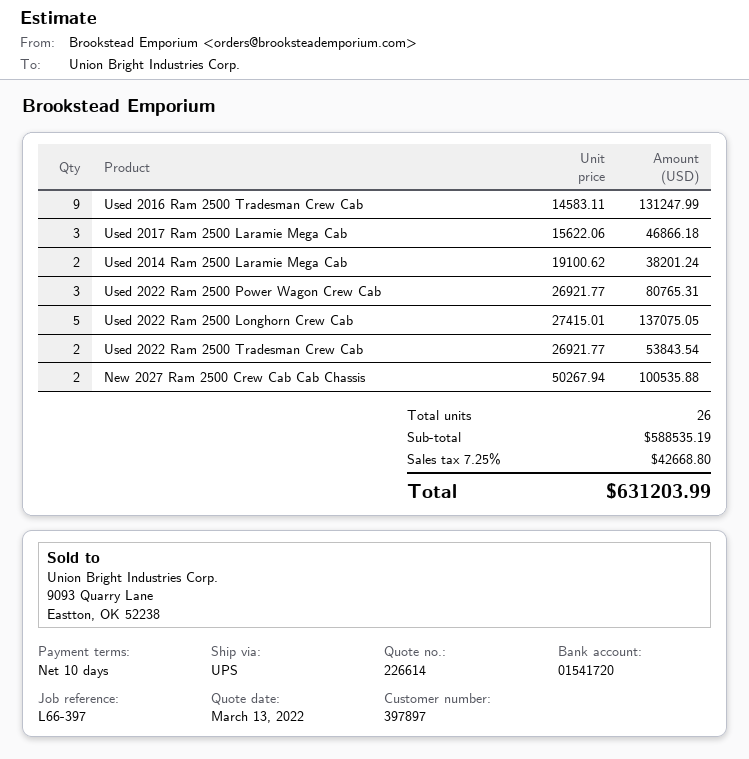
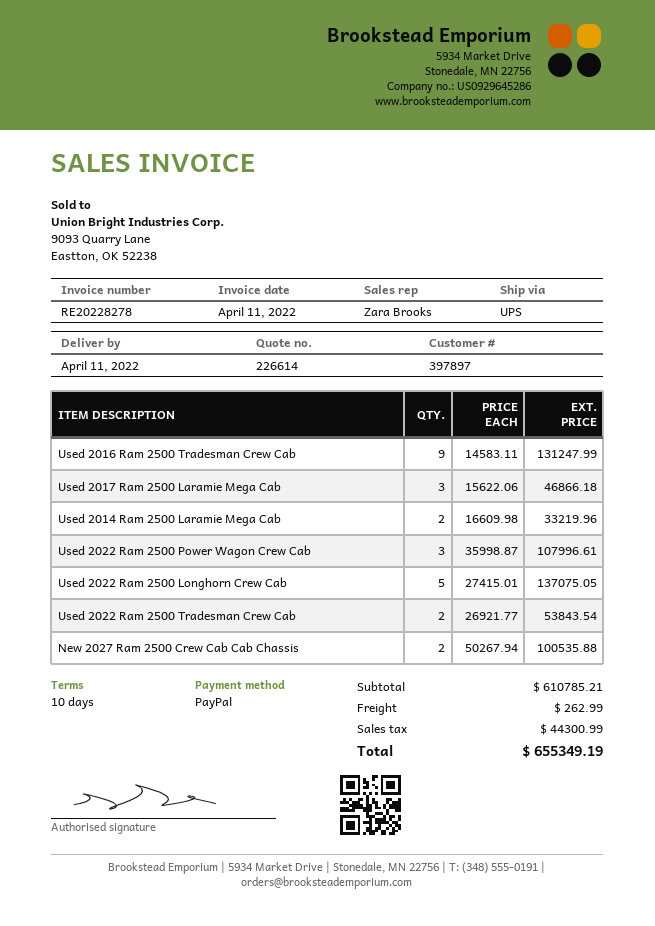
Used 2014 Ram 2500 Laramie Mega Cab: 2 x 19100.62 = 38201.24 -> 2 x 16609.98 = 33219.96
Used 2022 Ram 2500 Power Wagon Crew Cab: 3 x 26921.77 = 80765.31 -> 3 x 35998.87 = 107996.61
subtotal: 588535.19 -> 610785.21
shipping: none -> 262.99
tax: 42668.80 -> 44300.99
total: 631203.99 -> 655349.19

